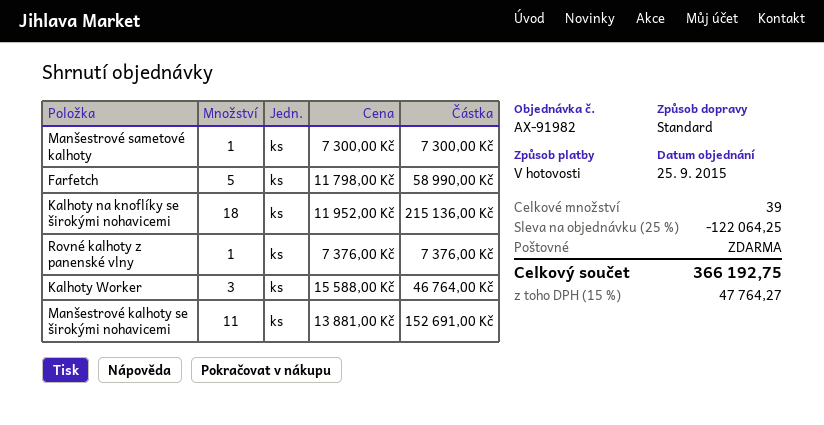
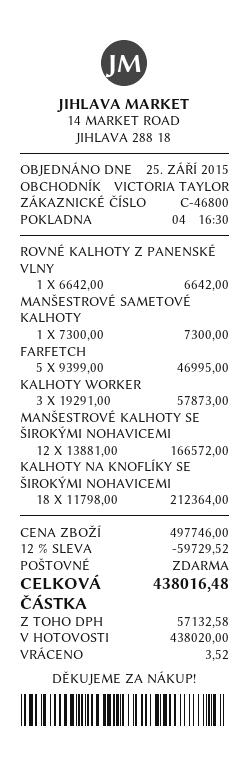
Farfetch: 5 x 11798.00 = 58990.00 -> 5 x 9399.00 = 46995.00
Kalhoty na knoflíky se širokými nohavicemi: 18 x 11952.00 = 215136.00 -> 18 x 11798.00 = 212364.00
Rovné kalhoty z panenské vlny: 1 x 7376.00 = 7376.00 -> 1 x 6642.00 = 6642.00
Kalhoty Worker: 3 x 15588.00 = 46764.00 -> 3 x 19291.00 = 57873.00
Manšestrové kalhoty se širokými nohavicemi: 11 x 13881.00 = 152691.00 -> 12 x 13881.00 = 166572.00
discount: 25% = 122064.25 -> 12% = 59729.52
tax: 47764.27 -> 57132.58
total: 366192.75 -> 438016.48

